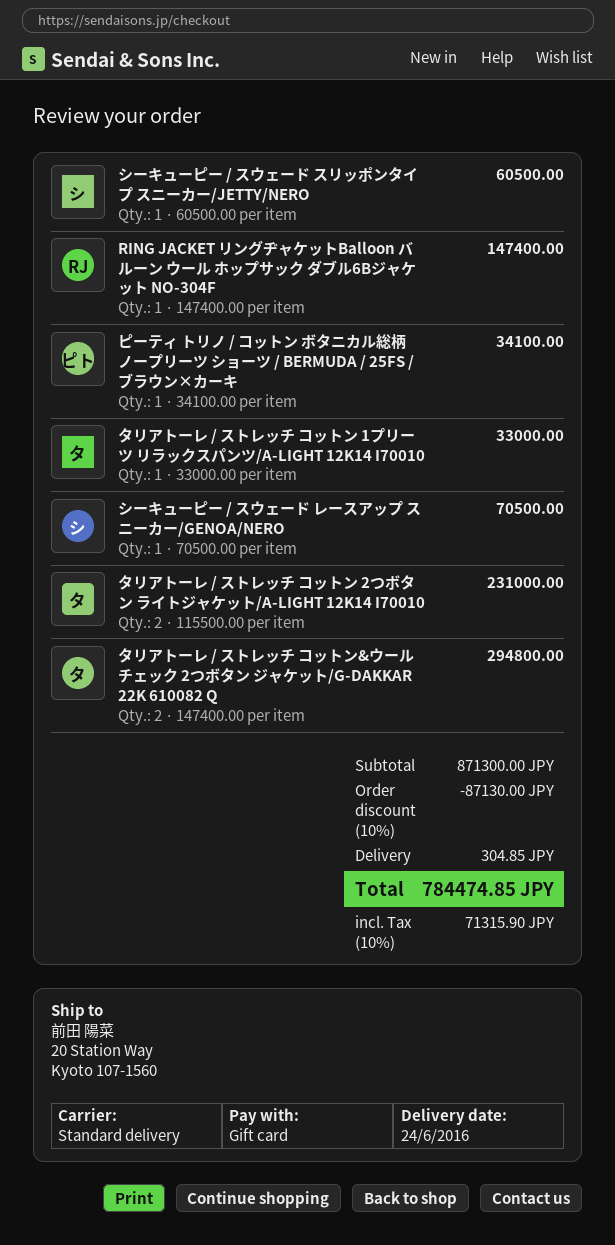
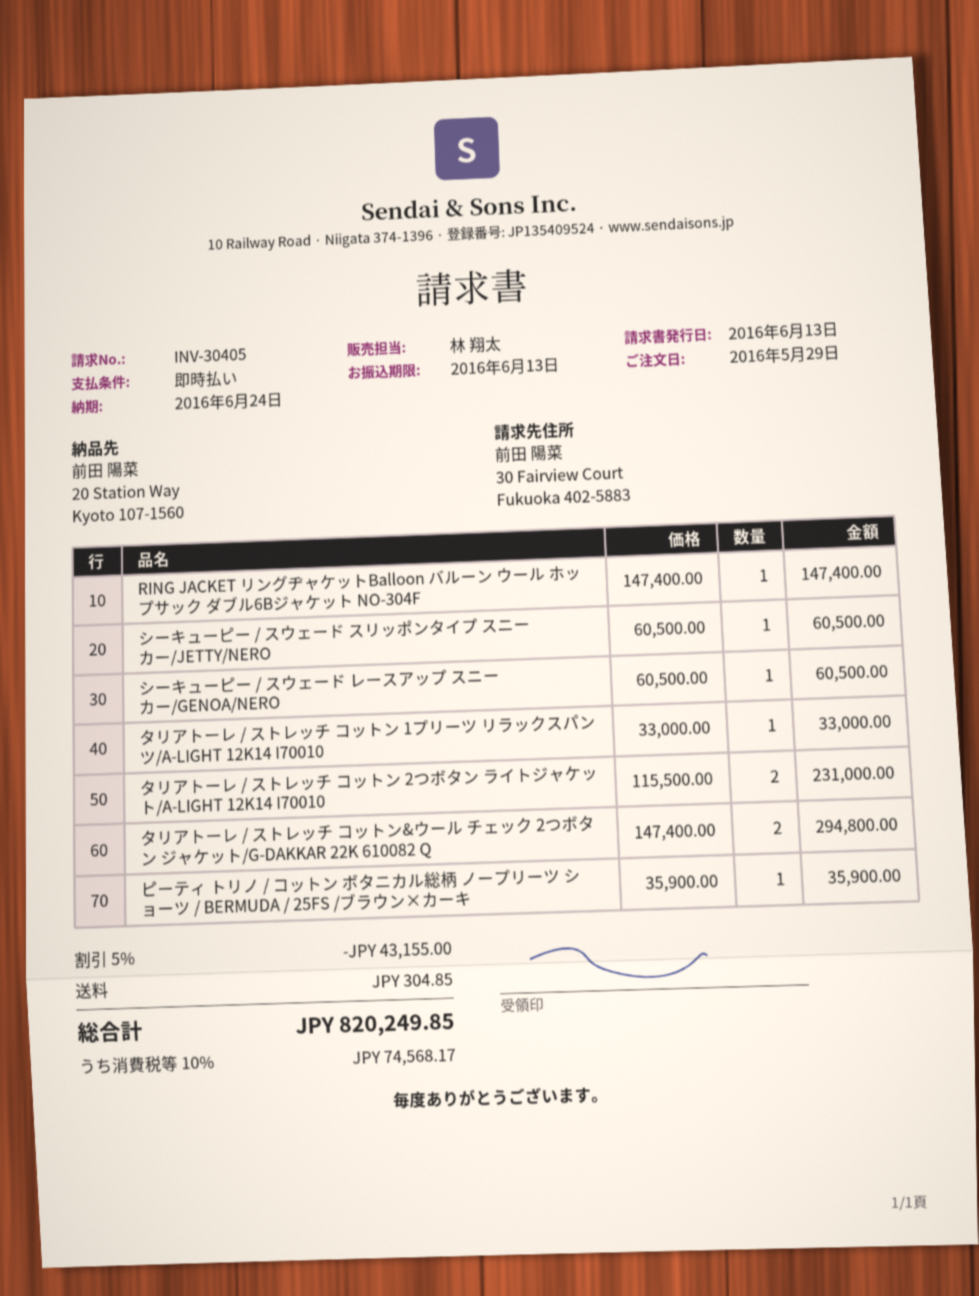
ピーティ トリノ / コットン ボタニカル総柄 ノープリーツ ショーツ / BERMUDA / 25FS /ブラウン×カーキ: 1 x 34100.00 = 34100.00 -> 1 x 35900.00 = 35900.00
シーキューピー / スウェード レースアップ スニーカー/GENOA/NERO: 1 x 70500.00 = 70500.00 -> 1 x 60500.00 = 60500.00
discount: 10% = 87130.00 -> 5% = 43155.00
tax: 10% = 71315.90 -> 10% = 74568.17
total: 784474.85 -> 820249.85

